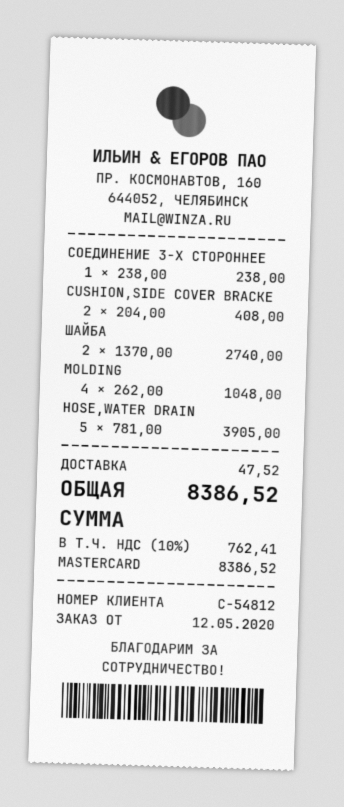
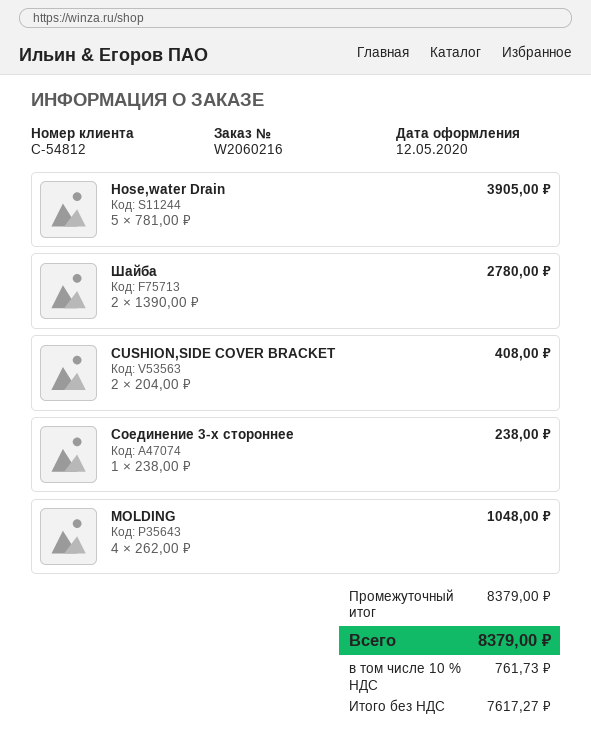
ШАЙБА: 2 x 1370.00 = 2740.00 -> 2 x 1390.00 = 2780.00
shipping: 47.52 -> none
tax: 10% = 762.41 -> 10% = 761.73
total: 8386.52 -> 8379.00

